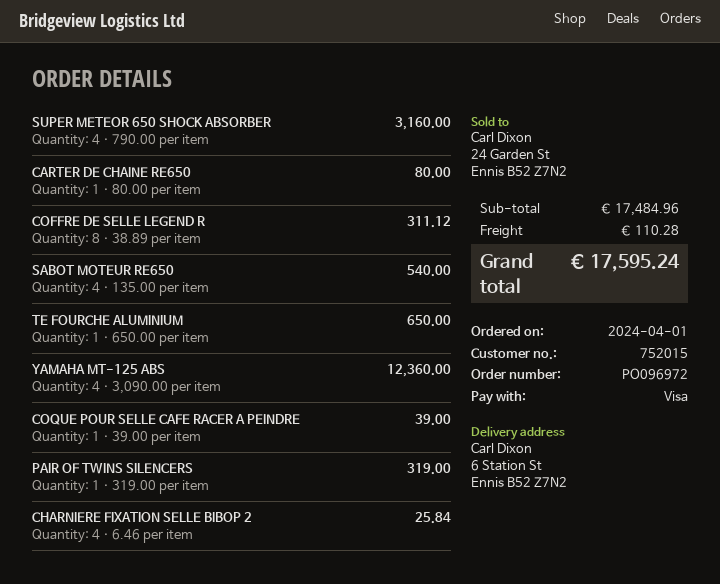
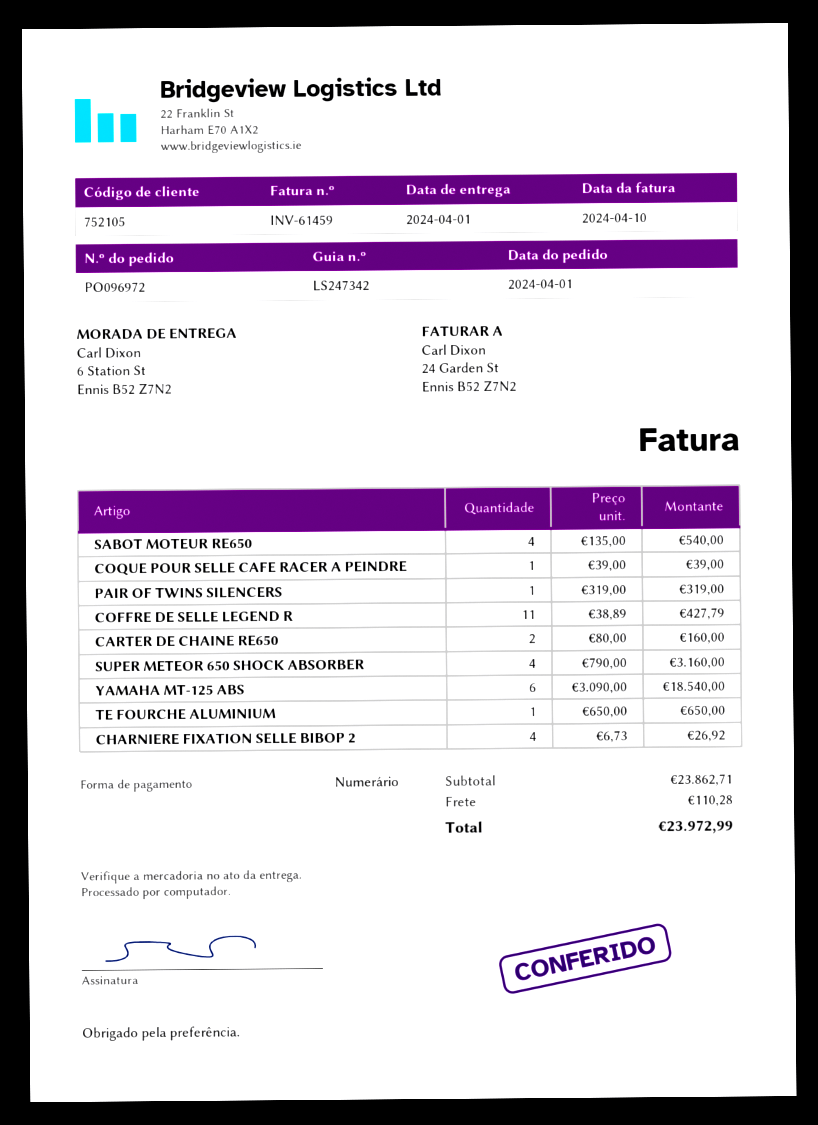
customer number: 752015 -> 752105
payment method: Visa -> cash
CARTER DE CHAINE RE650: 1 x 80.00 = 80.00 -> 2 x 80.00 = 160.00
COFFRE DE SELLE LEGEND R: 8 x 38.89 = 311.12 -> 11 x 38.89 = 427.79
YAMAHA MT-125 ABS: 4 x 3090.00 = 12360.00 -> 6 x 3090.00 = 18540.00
CHARNIERE FIXATION SELLE BIBOP 2: 4 x 6.46 = 25.84 -> 4 x 6.73 = 26.92
subtotal: 17484.96 -> 23862.71
total: 17595.24 -> 23972.99

